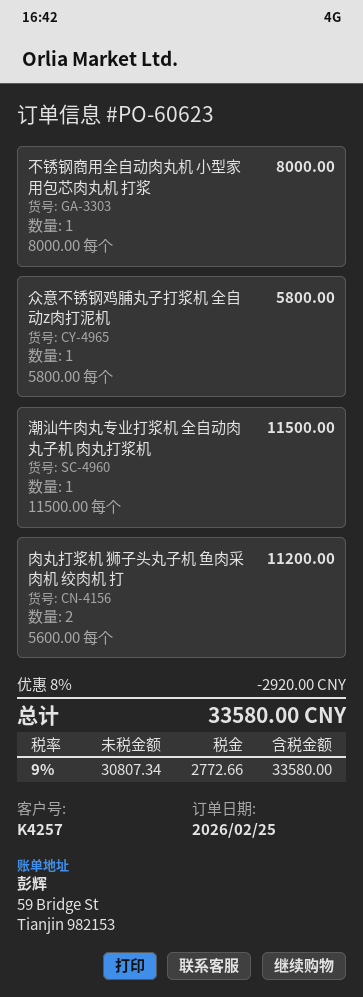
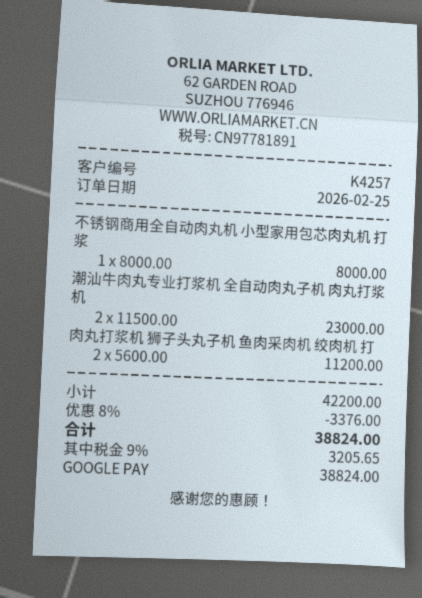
众意不锈钢鸡脯丸子打浆机 全自动z肉打泥机: 1 x 5800.00 = 5800.00 -> none
潮汕牛肉丸专业打浆机 全自动肉丸子机 肉丸打浆机: 1 x 11500.00 = 11500.00 -> 2 x 11500.00 = 23000.00
discount: 8% = 2920.00 -> 8% = 3376.00
tax: 9% = 2772.66 -> 9% = 3205.65
total: 33580.00 -> 38824.00

